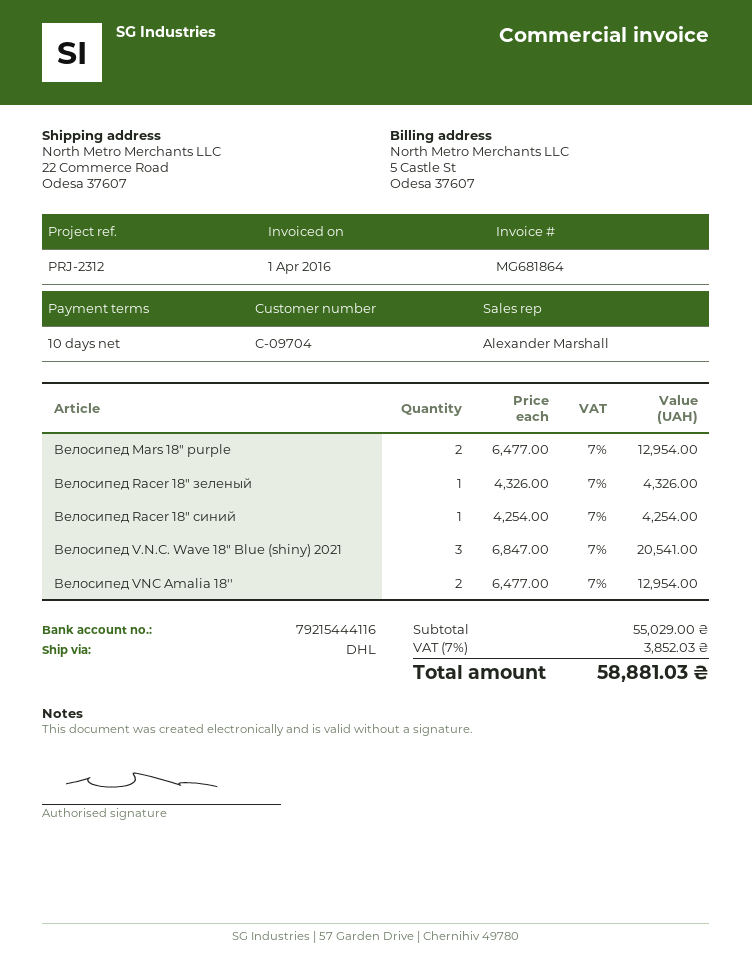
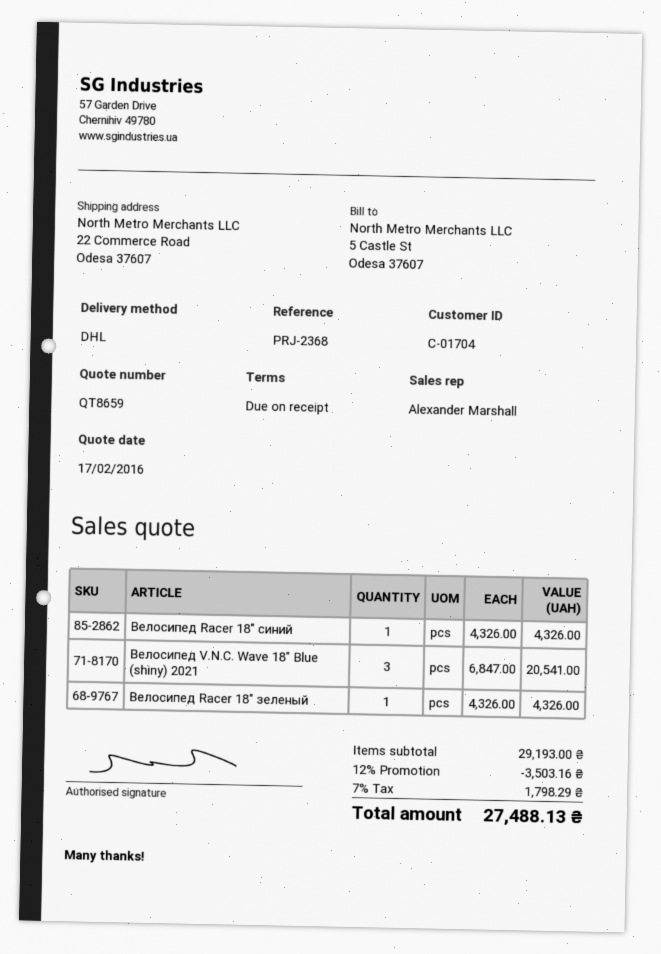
payment terms: 10 days -> on receipt
customer number: C-09704 -> C-01704
reference: PRJ-2312 -> PRJ-2368
Велосипед Mars 18" purple: 2 x 6477.00 = 12954.00 -> none
Велосипед Racer 18" синий: 1 x 4254.00 = 4254.00 -> 1 x 4326.00 = 4326.00
Велосипед VNC Amalia 18'': 2 x 6477.00 = 12954.00 -> none
subtotal: 55029.00 -> 29193.00
discount: none -> 12% = 3503.16
tax: 7% = 3852.03 -> 7% = 1798.29
total: 58881.03 -> 27488.13

